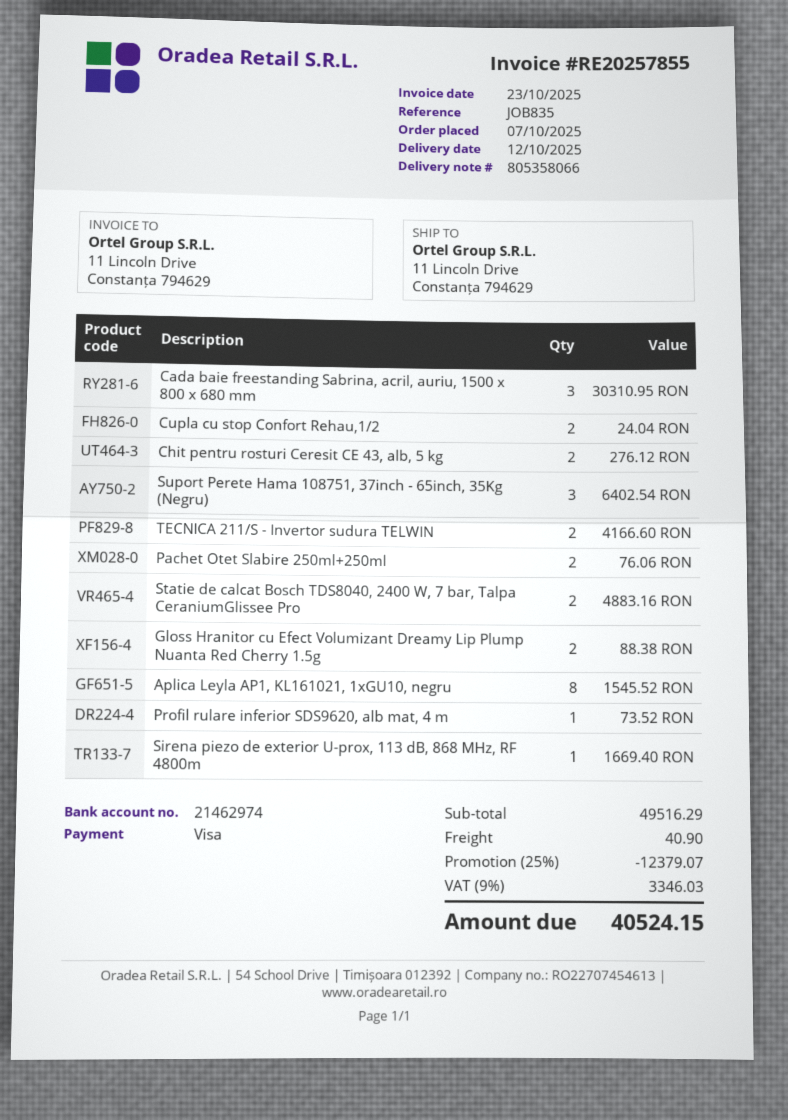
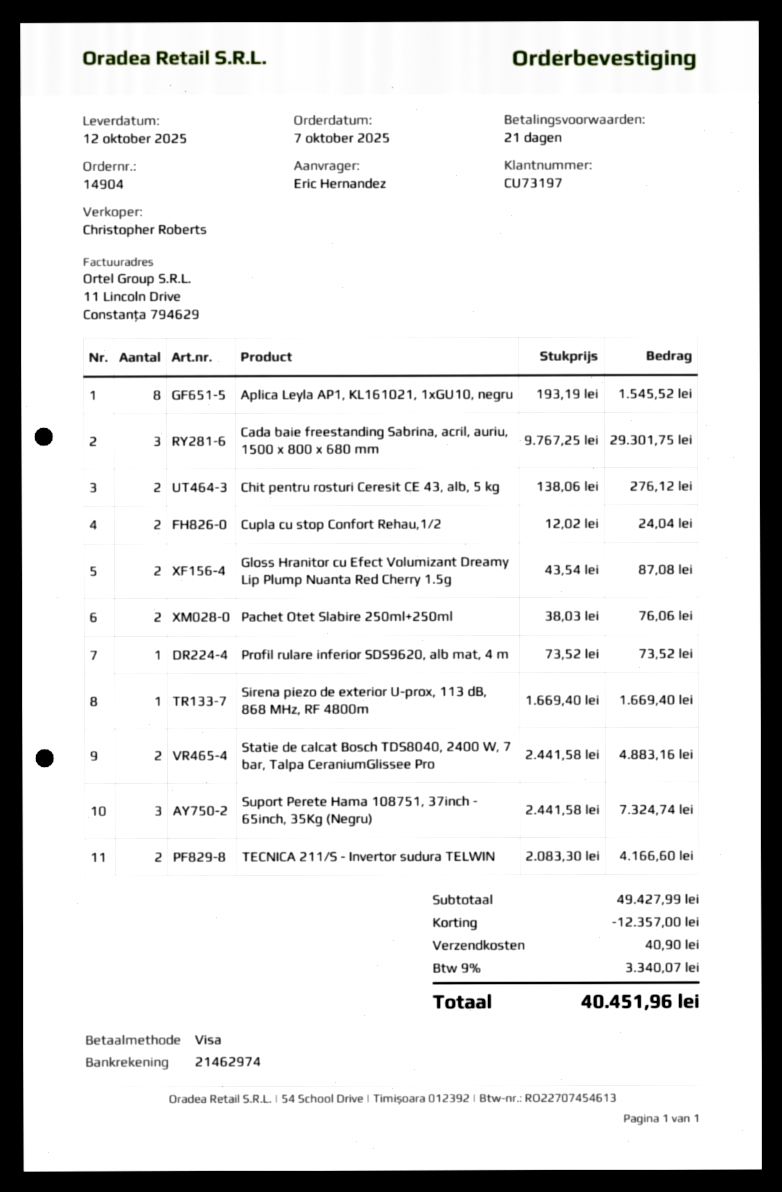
Cada baie freestanding Sabrina, acril, auriu, 1500 x 800 x 680 mm: 3 for 30310.95 -> 3 for 29301.75
Suport Perete Hama 108751, 37inch - 65inch, 35Kg (Negru): 3 for 6402.54 -> 3 for 7324.74
Gloss Hranitor cu Efect Volumizant Dreamy Lip Plump Nuanta Red Cherry 1.5g: 2 for 88.38 -> 2 for 87.08
subtotal: 49516.29 -> 49427.99
discount: 12379.07 -> 12357.00
tax: 9% = 3346.03 -> 9% = 3340.07
total: 40524.15 -> 40451.96

